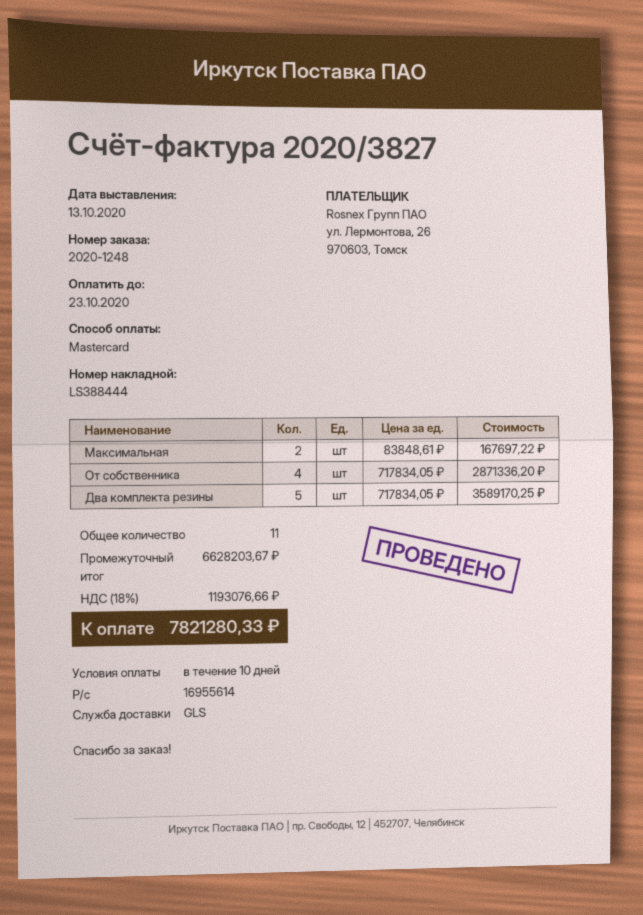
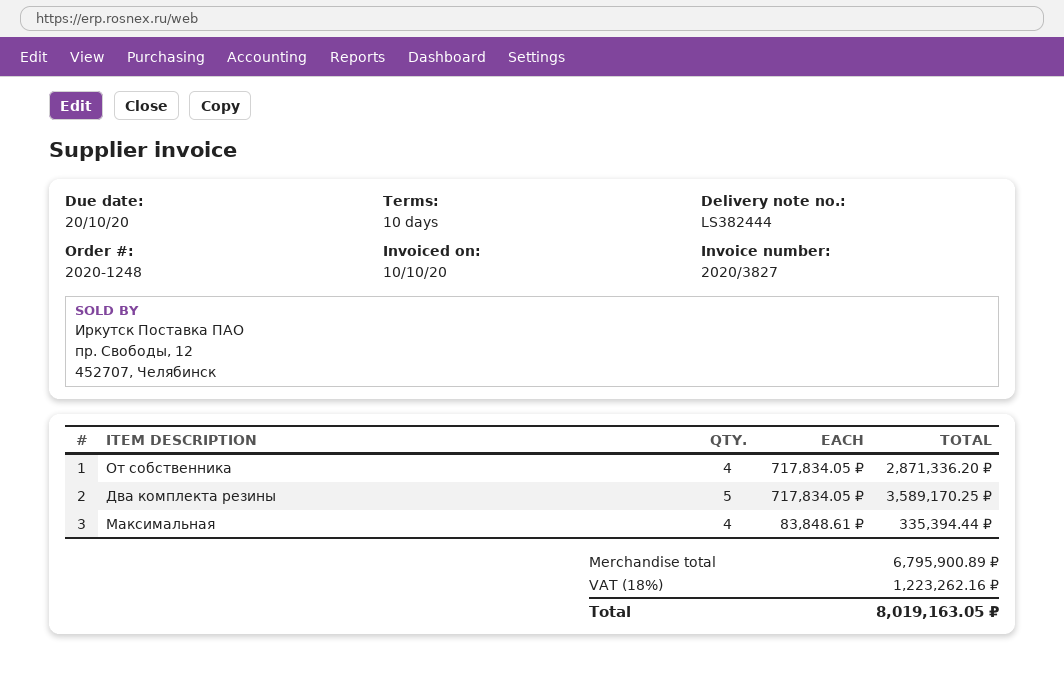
delivery note number: LS388444 -> LS382444
invoice date: 2020-10-13 -> 2020-10-10
due date: 2020-10-23 -> 2020-10-20
Максимальная: 2 x 83848.61 = 167697.22 -> 4 x 83848.61 = 335394.44
subtotal: 6628203.67 -> 6795900.89
tax: 18% = 1193076.66 -> 18% = 1223262.16
total: 7821280.33 -> 8019163.05

